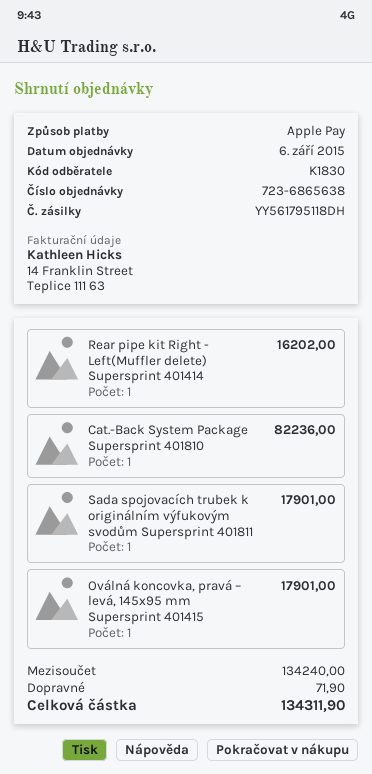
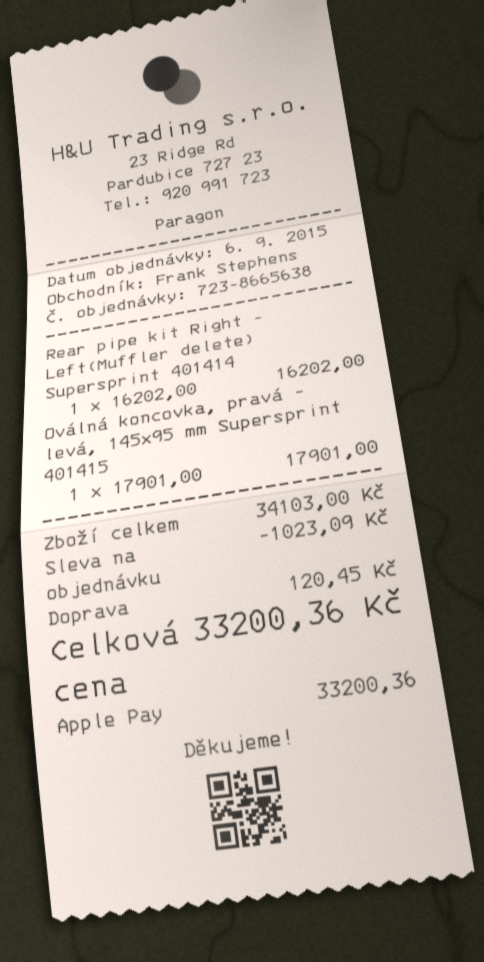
order number: 723-6865638 -> 723-8665638
Cat.-Back System Package Supersprint 401810: 1 for 82236.00 -> none
Sada spojovacích trubek k originálním výfukovým svodům Supersprint 401811: 1 for 17901.00 -> none
subtotal: 134240.00 -> 34103.00
discount: none -> 1023.09
shipping: 71.90 -> 120.45
total: 134311.90 -> 33200.36

